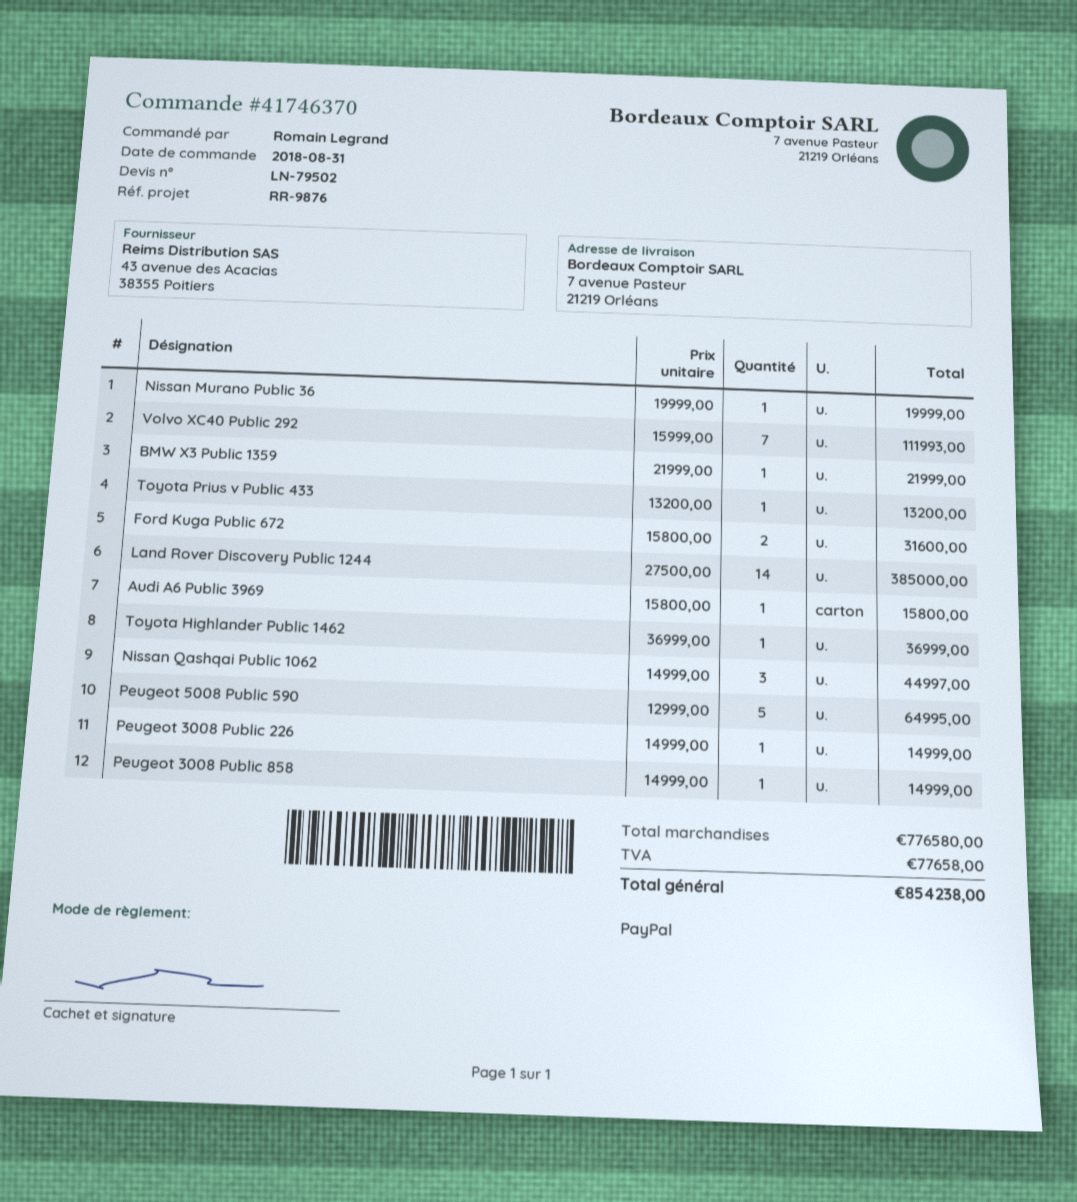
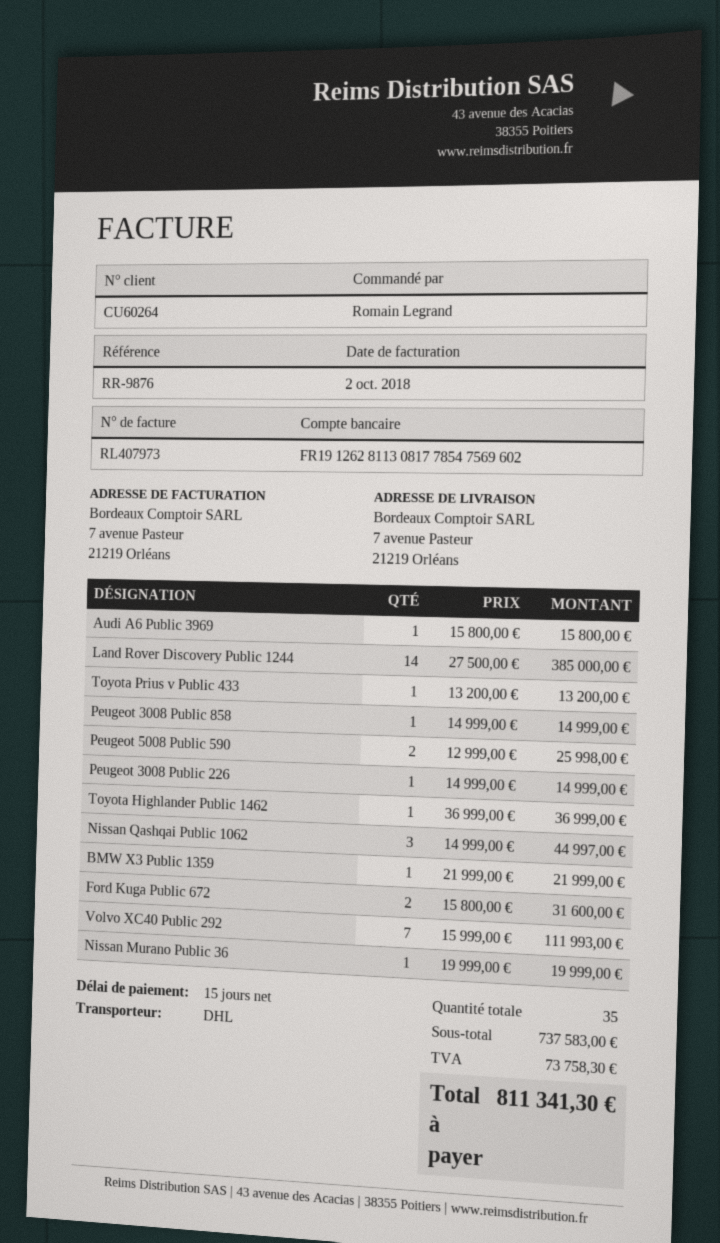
Peugeot 5008 Public 590: 5 x 12999.00 = 64995.00 -> 2 x 12999.00 = 25998.00
subtotal: 776580.00 -> 737583.00
tax: 77658.00 -> 73758.30
total: 854238.00 -> 811341.30

